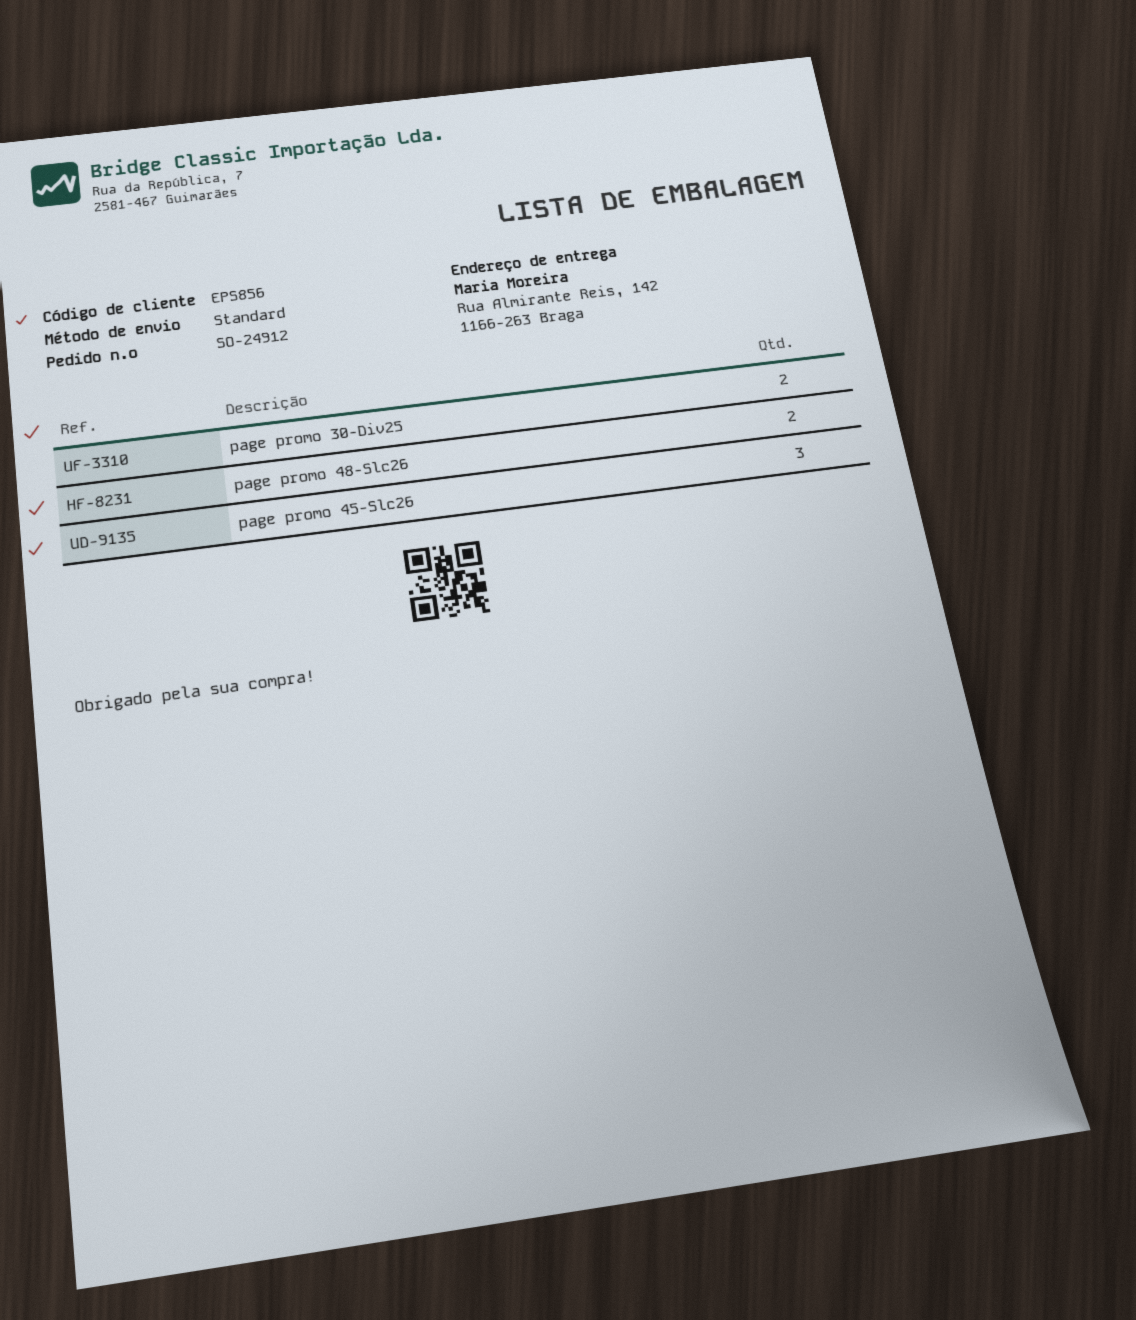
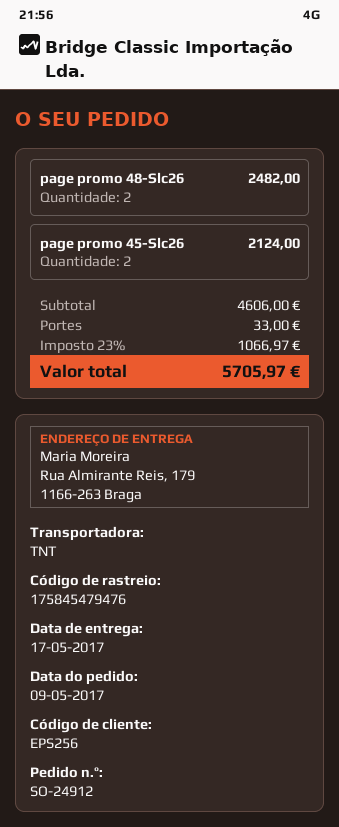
customer number: EPS856 -> EPS256
shipping method: standard -> TNT
ship to: Rua Almirante Reis, 142, 1166-263 Braga -> Rua Almirante Reis, 179, 1166-263 Braga
page promo 30-Div25: 2 -> none
page promo 45-Slc26: 3 -> 2

